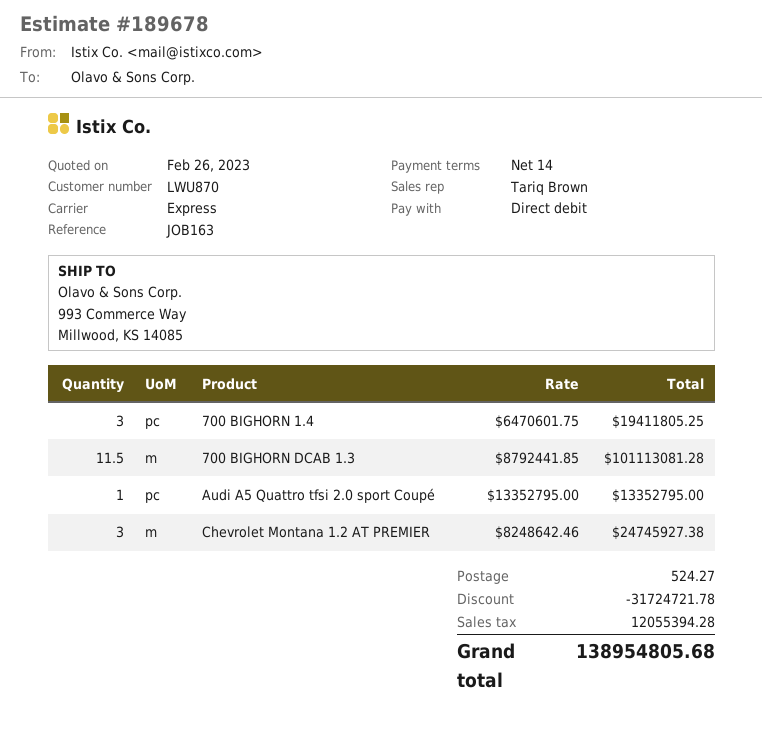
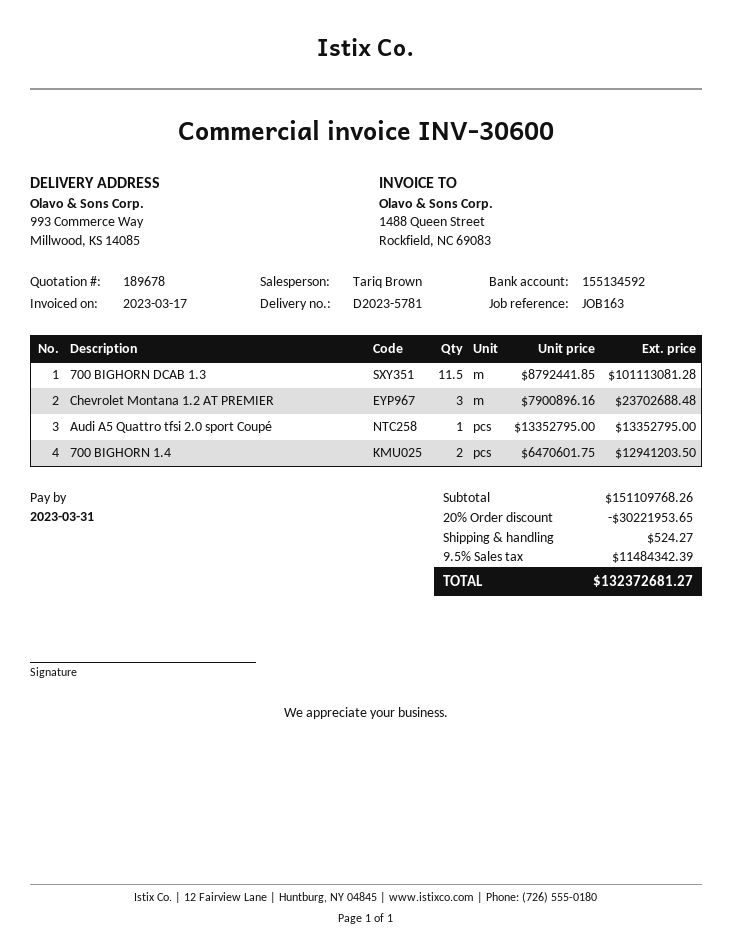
700 BIGHORN 1.4: 3 x 6470601.75 = 19411805.25 -> 2 x 6470601.75 = 12941203.50
Chevrolet Montana 1.2 AT PREMIER: 3 x 8248642.46 = 24745927.38 -> 3 x 7900896.16 = 23702688.48
discount: 31724721.78 -> 30221953.65
tax: 12055394.28 -> 11484342.39
total: 138954805.68 -> 132372681.27

